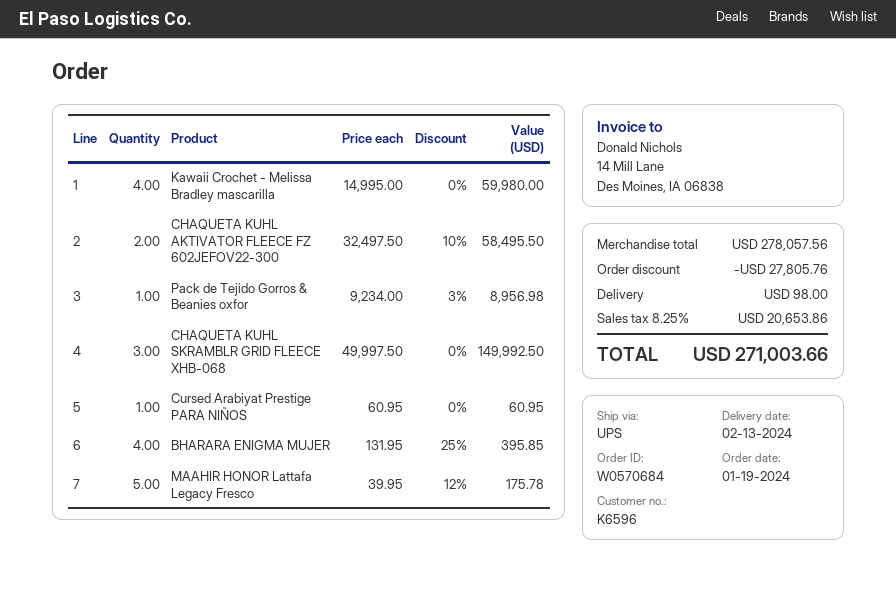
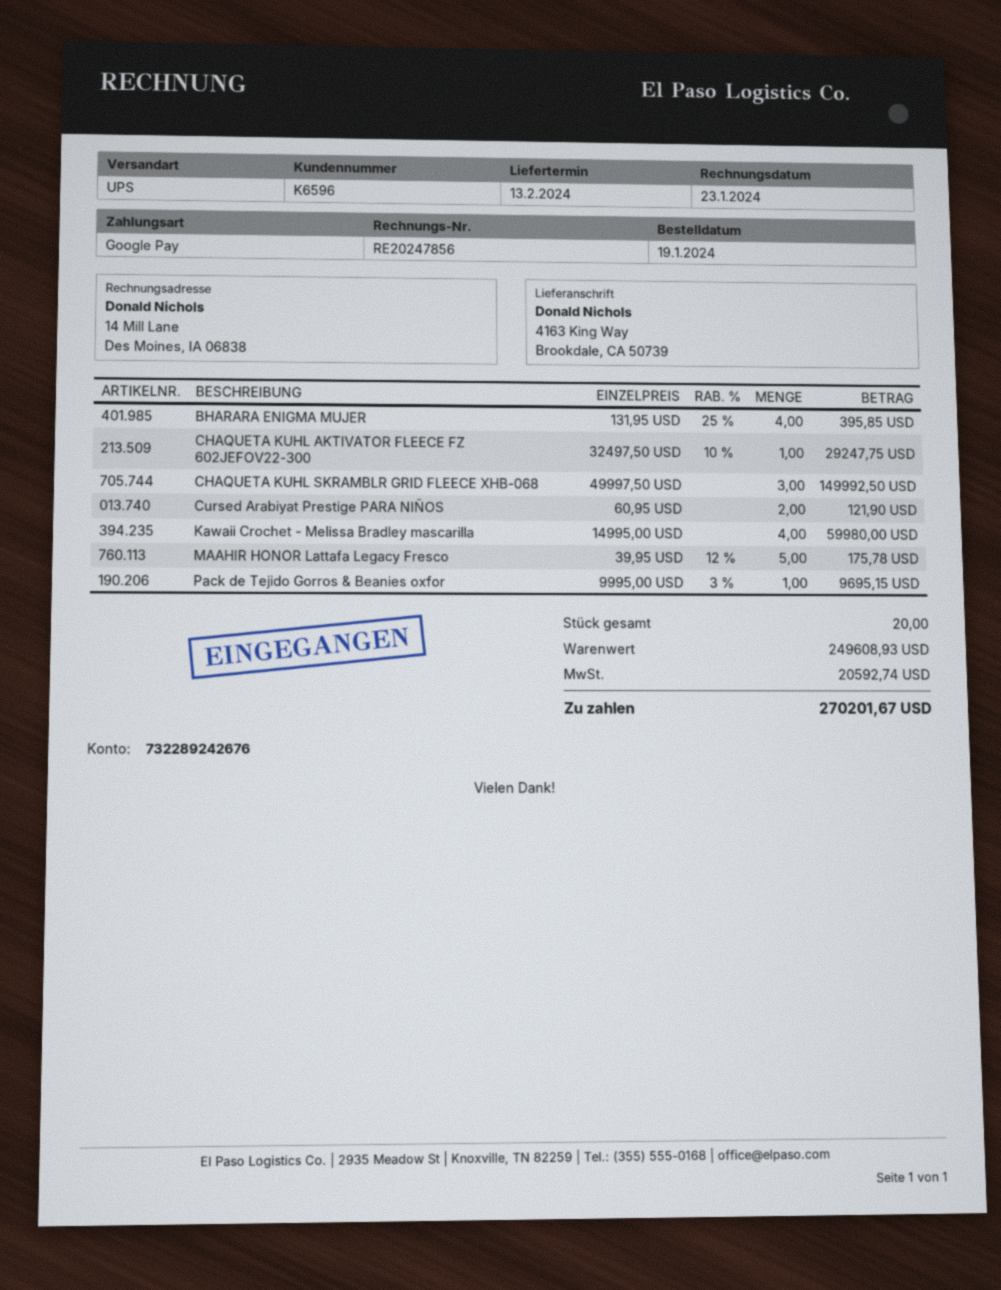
CHAQUETA KUHL AKTIVATOR FLEECE FZ 602JEFOV22-300: 2 x 32497.50 - 10% = 58495.50 -> 1 x 32497.50 - 10% = 29247.75
Pack de Tejido Gorros & Beanies oxfor: 1 x 9234.00 - 3% = 8956.98 -> 1 x 9995.00 - 3% = 9695.15
Cursed Arabiyat Prestige PARA NIÑOS: 1 x 60.95 = 60.95 -> 2 x 60.95 = 121.90
subtotal: 278057.56 -> 249608.93
discount: 27805.76 -> none
shipping: 98.00 -> none
tax: 20653.86 -> 20592.74
total: 271003.66 -> 270201.67

